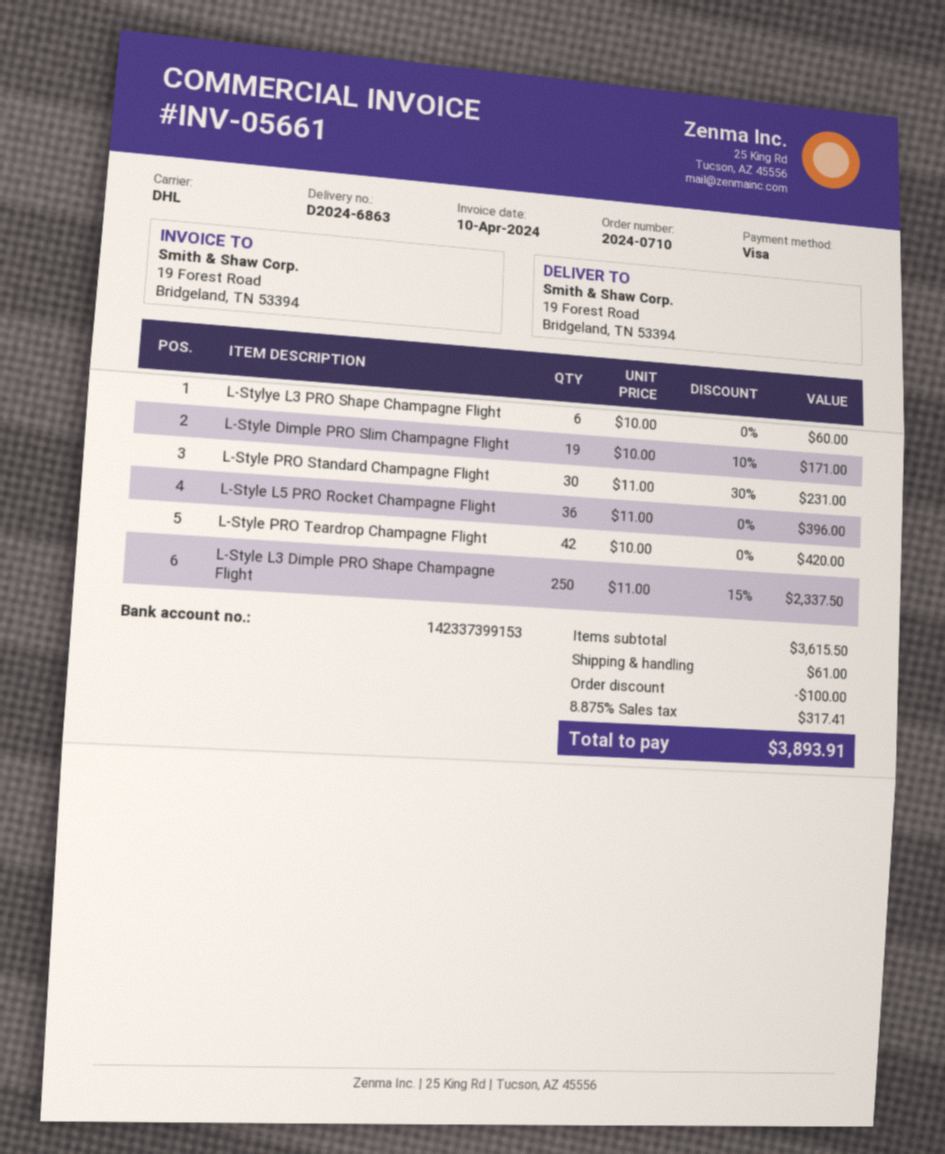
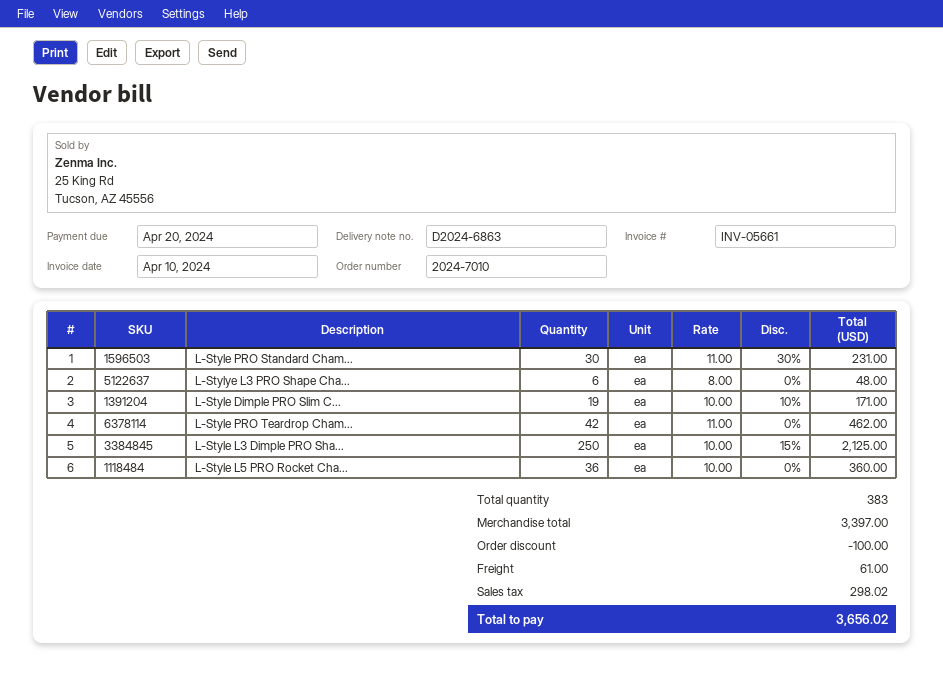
order number: 2024-0710 -> 2024-7010
L-Stylye L3 PRO Shape Champagne Flight: 6 x 10.00 = 60.00 -> 6 x 8.00 = 48.00
L-Style L5 PRO Rocket Champagne Flight: 36 x 11.00 = 396.00 -> 36 x 10.00 = 360.00
L-Style PRO Teardrop Champagne Flight: 42 x 10.00 = 420.00 -> 42 x 11.00 = 462.00
L-Style L3 Dimple PRO Shape Champagne Flight: 250 x 11.00 - 15% = 2337.50 -> 250 x 10.00 - 15% = 2125.00
subtotal: 3615.50 -> 3397.00
tax: 317.41 -> 298.02
total: 3893.91 -> 3656.02

